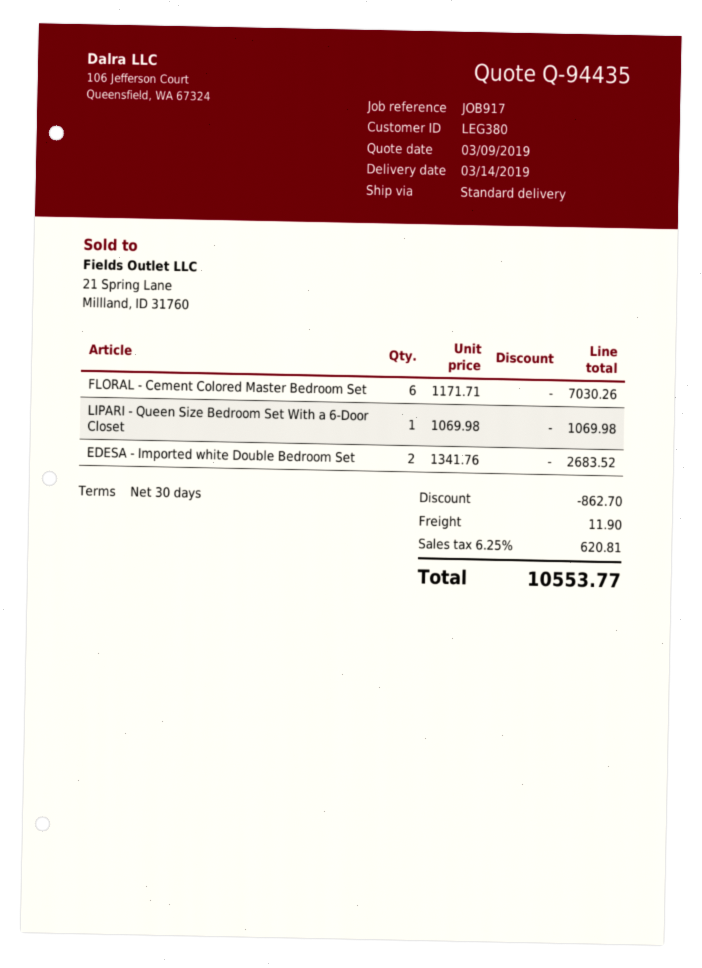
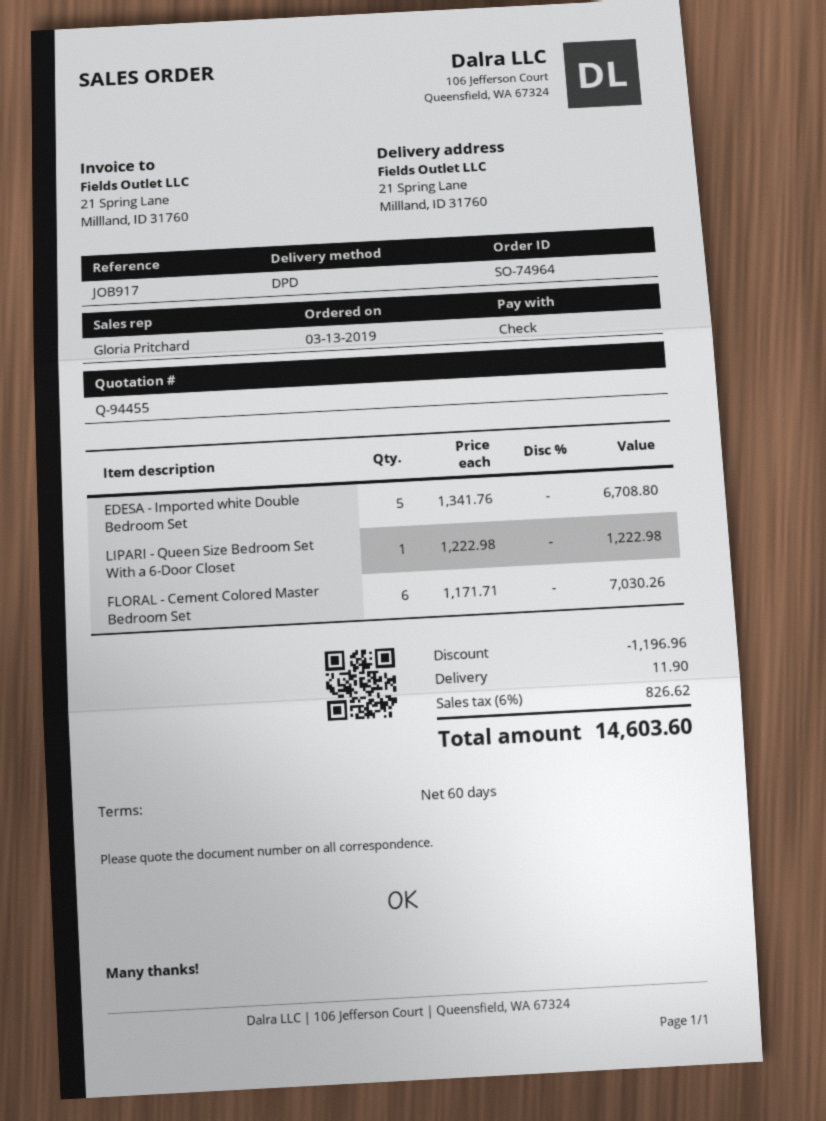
quote number: Q-94435 -> Q-94455
payment terms: 30 days -> 60 days
shipping method: standard -> DPD
LIPARI - Queen Size Bedroom Set With a 6-Door Closet: 1 x 1069.98 = 1069.98 -> 1 x 1222.98 = 1222.98
EDESA - Imported white Double Bedroom Set: 2 x 1341.76 = 2683.52 -> 5 x 1341.76 = 6708.80
discount: 862.70 -> 1196.96
tax: 6.25% = 620.81 -> 6% = 826.62
total: 10553.77 -> 14603.60

